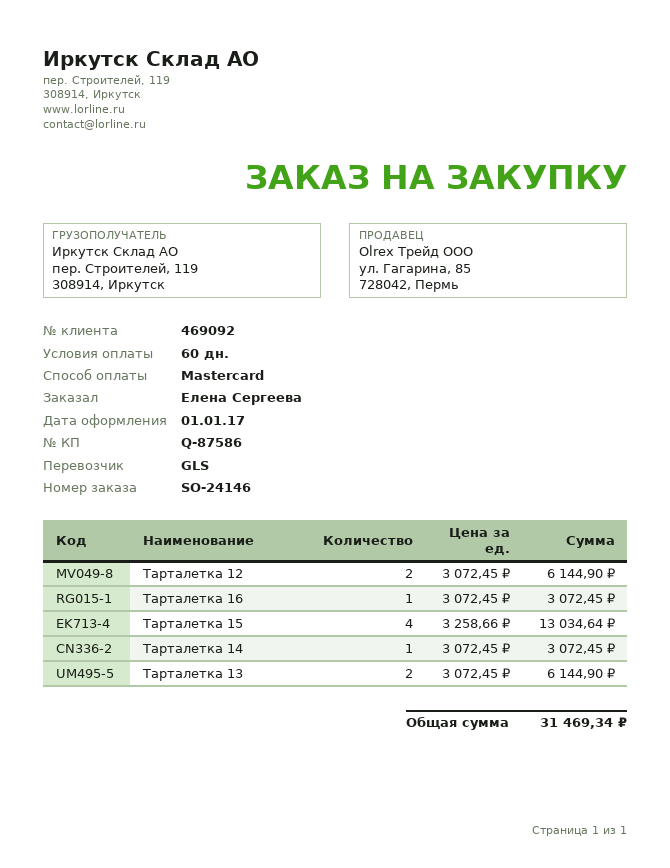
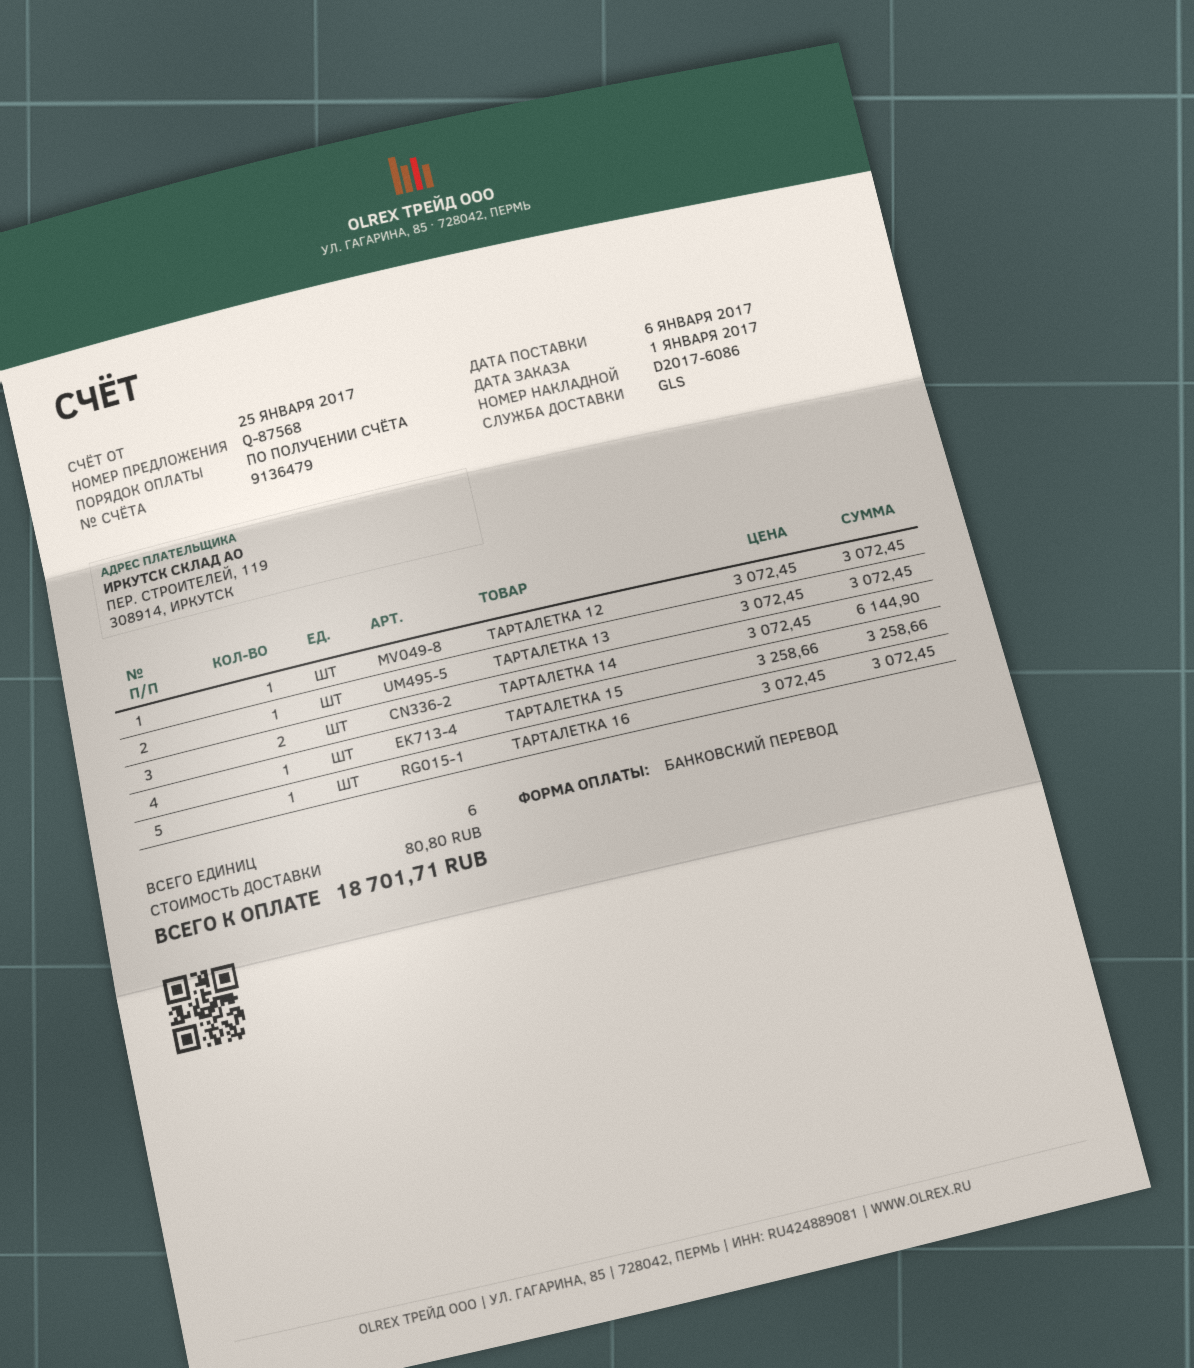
quote number: Q-87586 -> Q-87568
payment terms: 60 days -> on receipt
payment method: Mastercard -> bank transfer
Тарталетка 12: 2 x 3072.45 = 6144.90 -> 1 x 3072.45 = 3072.45
Тарталетка 15: 4 x 3258.66 = 13034.64 -> 1 x 3258.66 = 3258.66
Тарталетка 14: 1 x 3072.45 = 3072.45 -> 2 x 3072.45 = 6144.90
Тарталетка 13: 2 x 3072.45 = 6144.90 -> 1 x 3072.45 = 3072.45
shipping: none -> 80.80
total: 31469.34 -> 18701.71

